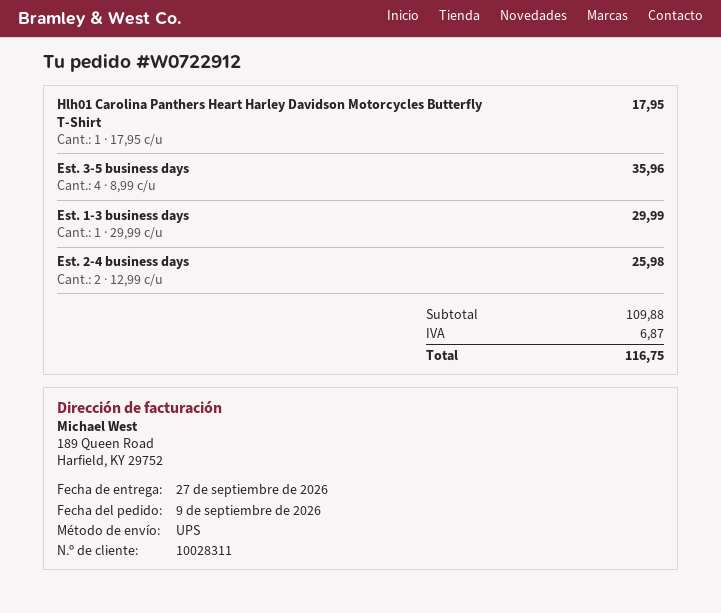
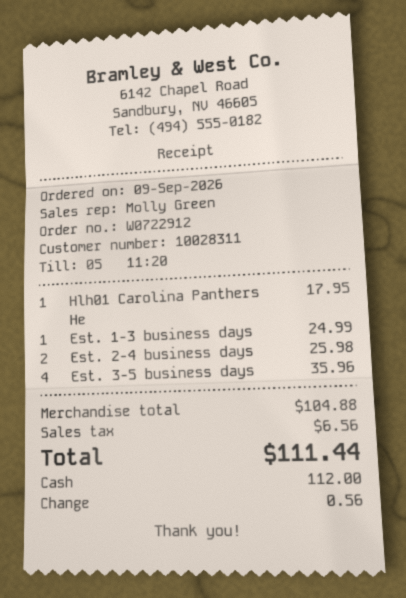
Est. 1-3 business days: 1 for 29.99 -> 1 for 24.99
subtotal: 109.88 -> 104.88
tax: 6.87 -> 6.56
total: 116.75 -> 111.44

